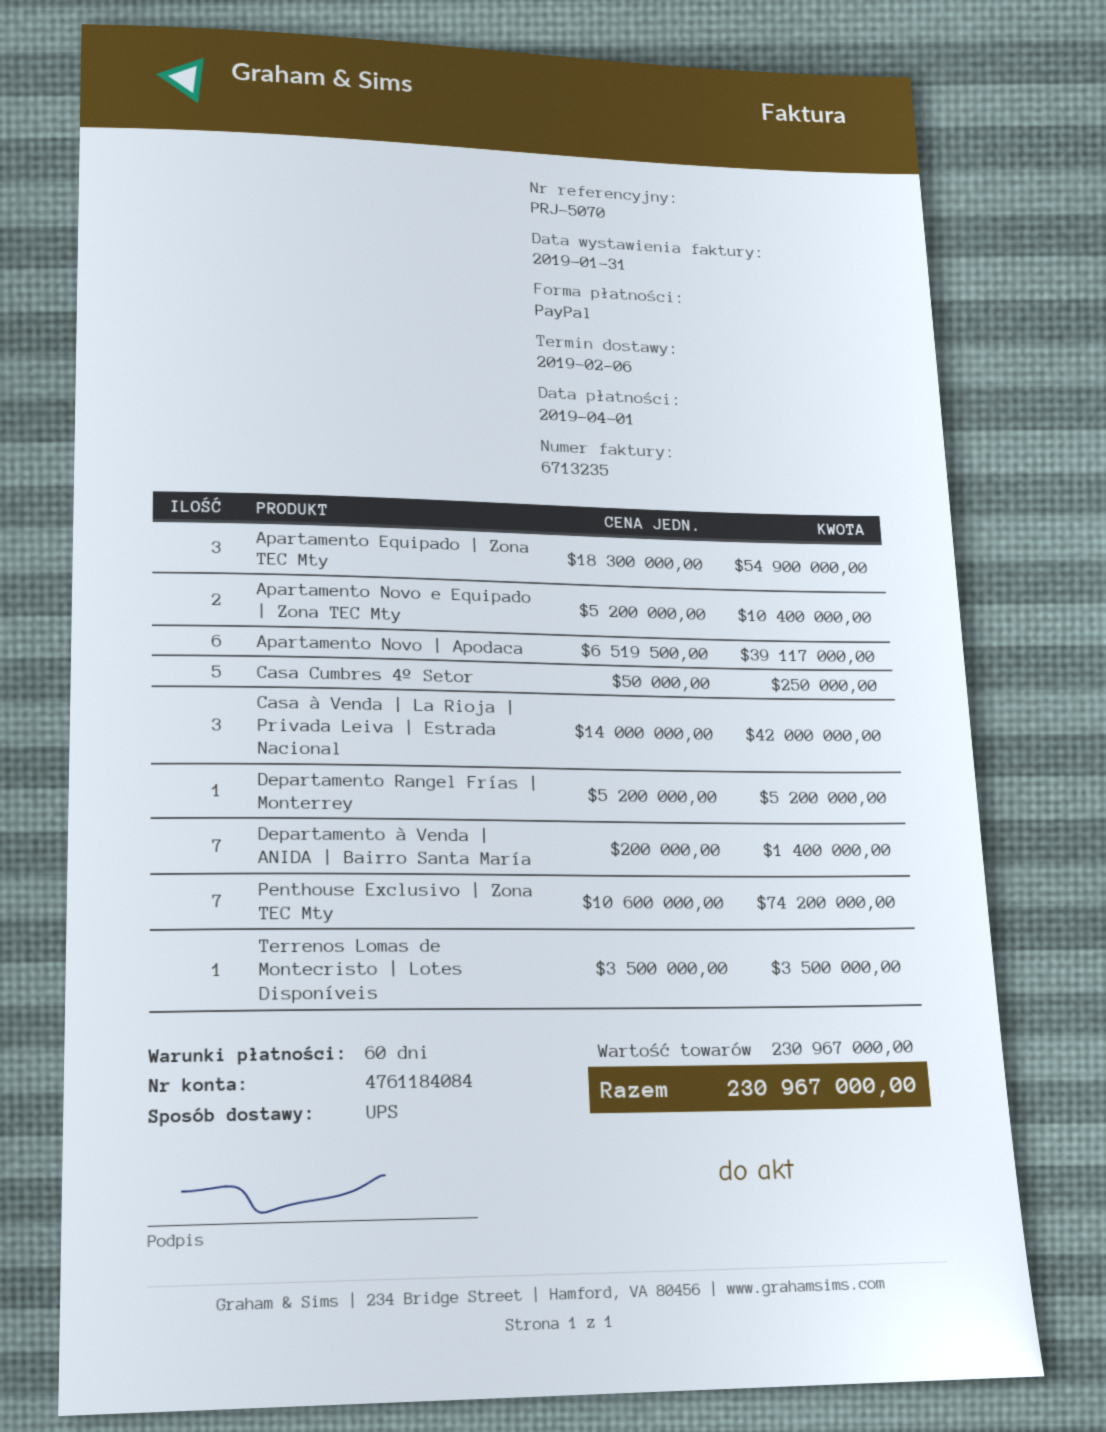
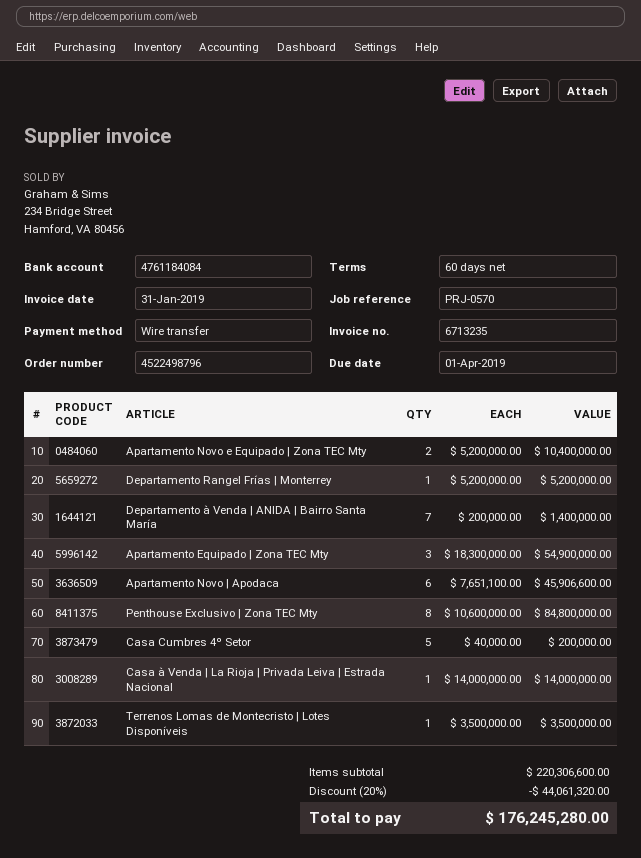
reference: PRJ-5070 -> PRJ-0570
payment method: PayPal -> bank transfer
Apartamento Novo | Apodaca: 6 x 6519500.00 = 39117000.00 -> 6 x 7651100.00 = 45906600.00
Casa Cumbres 4º Setor: 5 x 50000.00 = 250000.00 -> 5 x 40000.00 = 200000.00
Casa à Venda | La Rioja | Privada Leiva | Estrada Nacional: 3 x 14000000.00 = 42000000.00 -> 1 x 14000000.00 = 14000000.00
Penthouse Exclusivo | Zona TEC Mty: 7 x 10600000.00 = 74200000.00 -> 8 x 10600000.00 = 84800000.00
subtotal: 230967000.00 -> 220306600.00
discount: none -> 20% = 44061320.00
total: 230967000.00 -> 176245280.00

